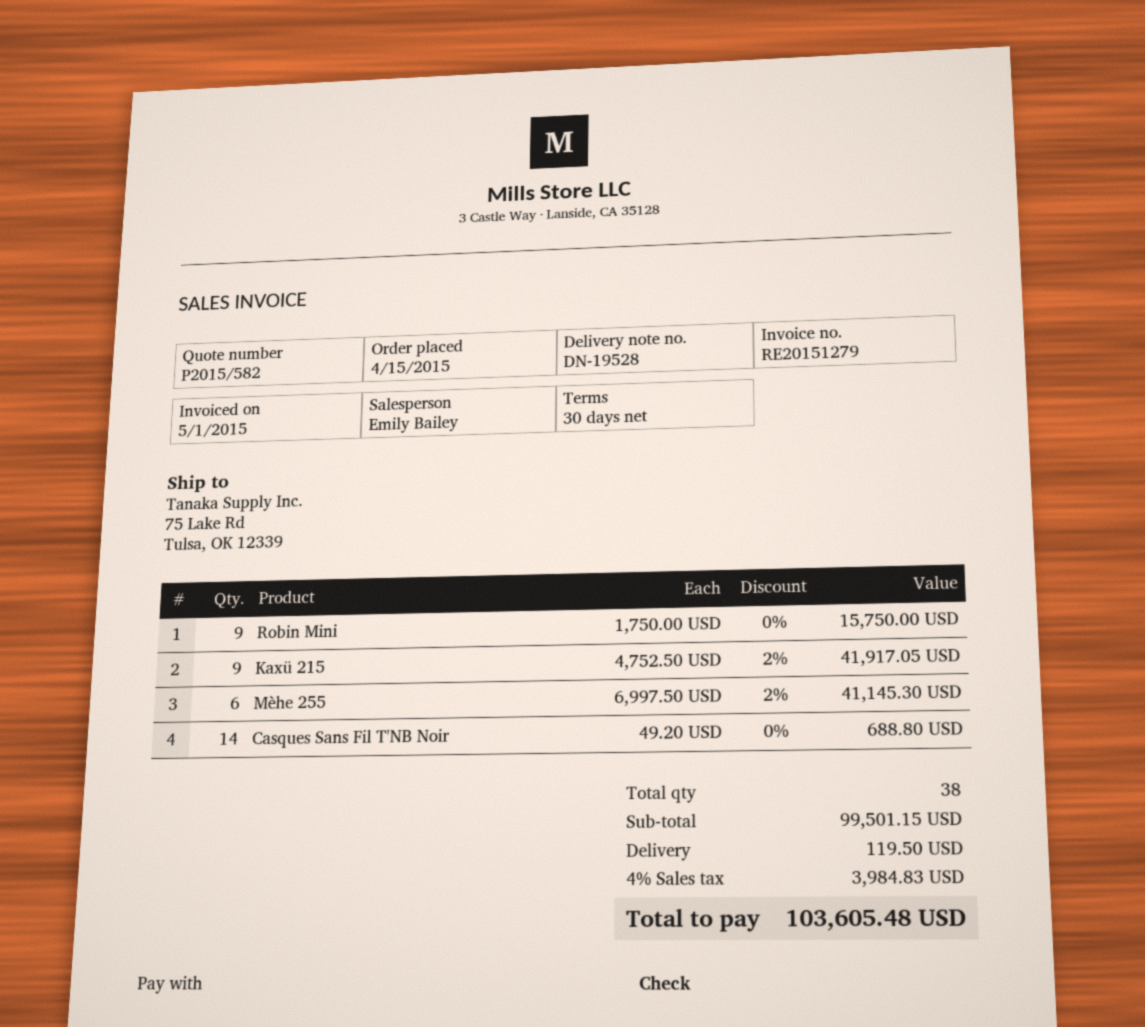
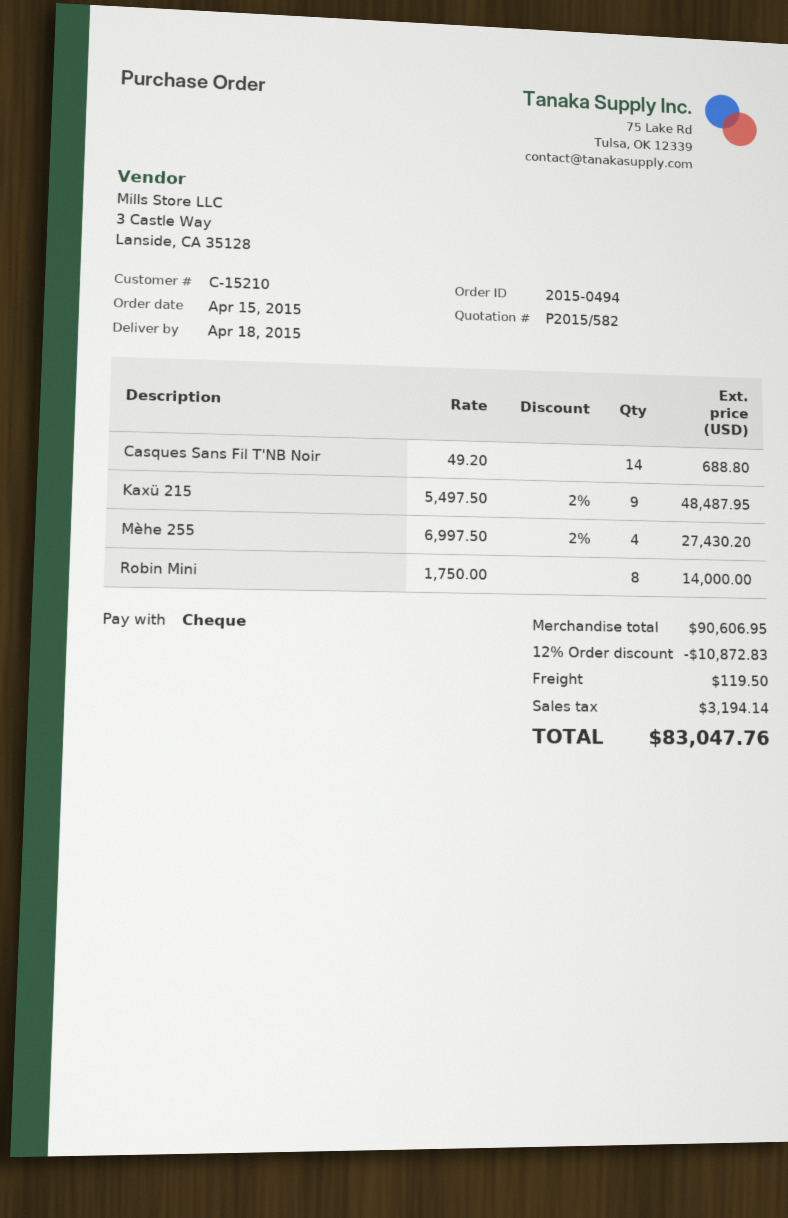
Robin Mini: 9 x 1750.00 = 15750.00 -> 8 x 1750.00 = 14000.00
Kaxü 215: 9 x 4752.50 - 2% = 41917.05 -> 9 x 5497.50 - 2% = 48487.95
Mèhe 255: 6 x 6997.50 - 2% = 41145.30 -> 4 x 6997.50 - 2% = 27430.20
subtotal: 99501.15 -> 90606.95
discount: none -> 12% = 10872.83
tax: 3984.83 -> 3194.14
total: 103605.48 -> 83047.76

